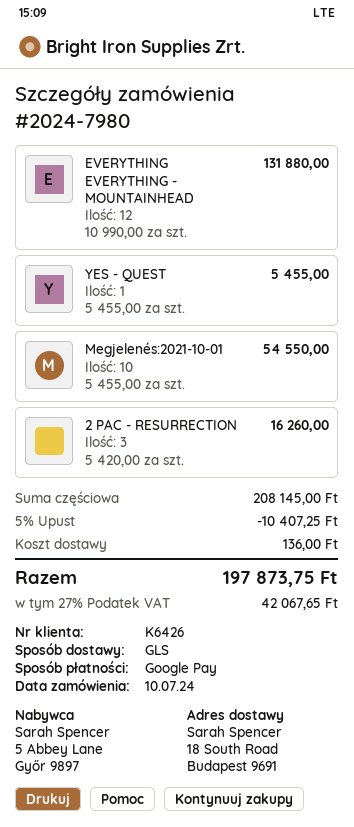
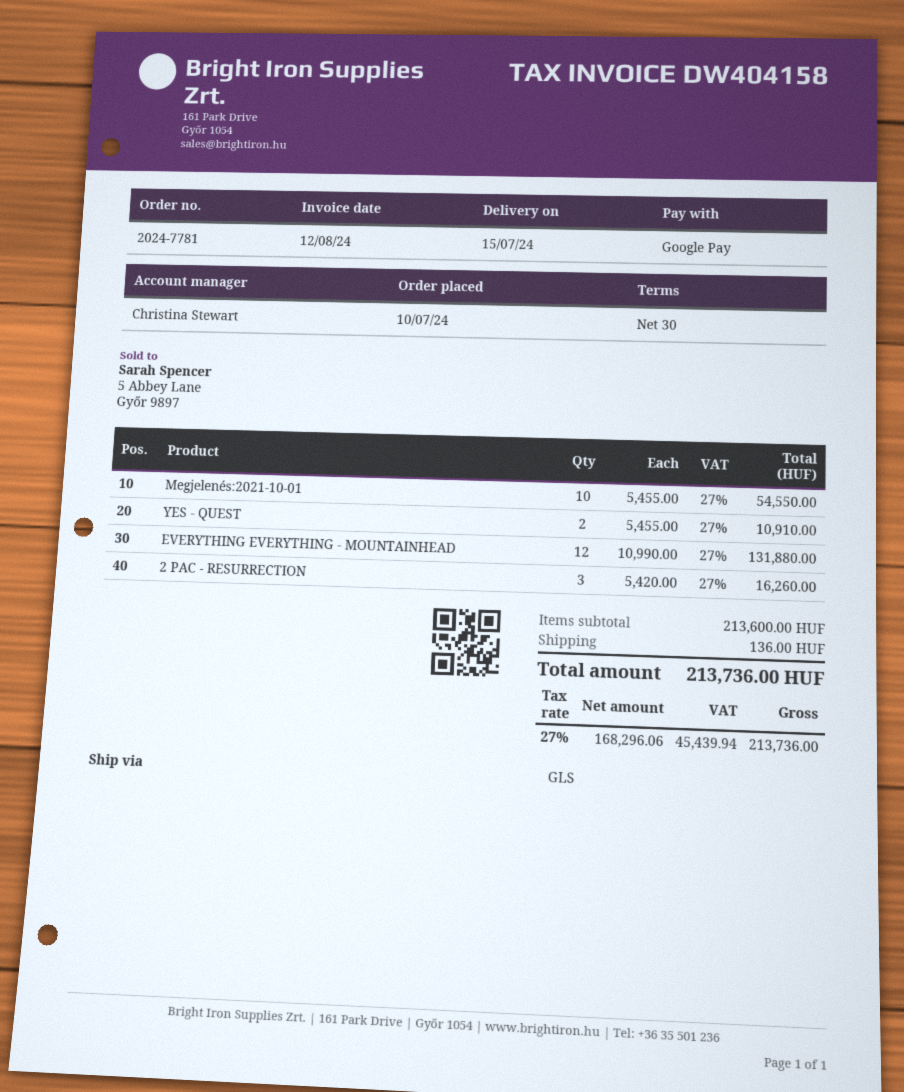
order number: 2024-7980 -> 2024-7781
YES - QUEST: 1 x 5455.00 = 5455.00 -> 2 x 5455.00 = 10910.00
subtotal: 208145.00 -> 213600.00
discount: 5% = 10407.25 -> none
tax: 27% = 42067.65 -> 27% = 45439.94
total: 197873.75 -> 213736.00

